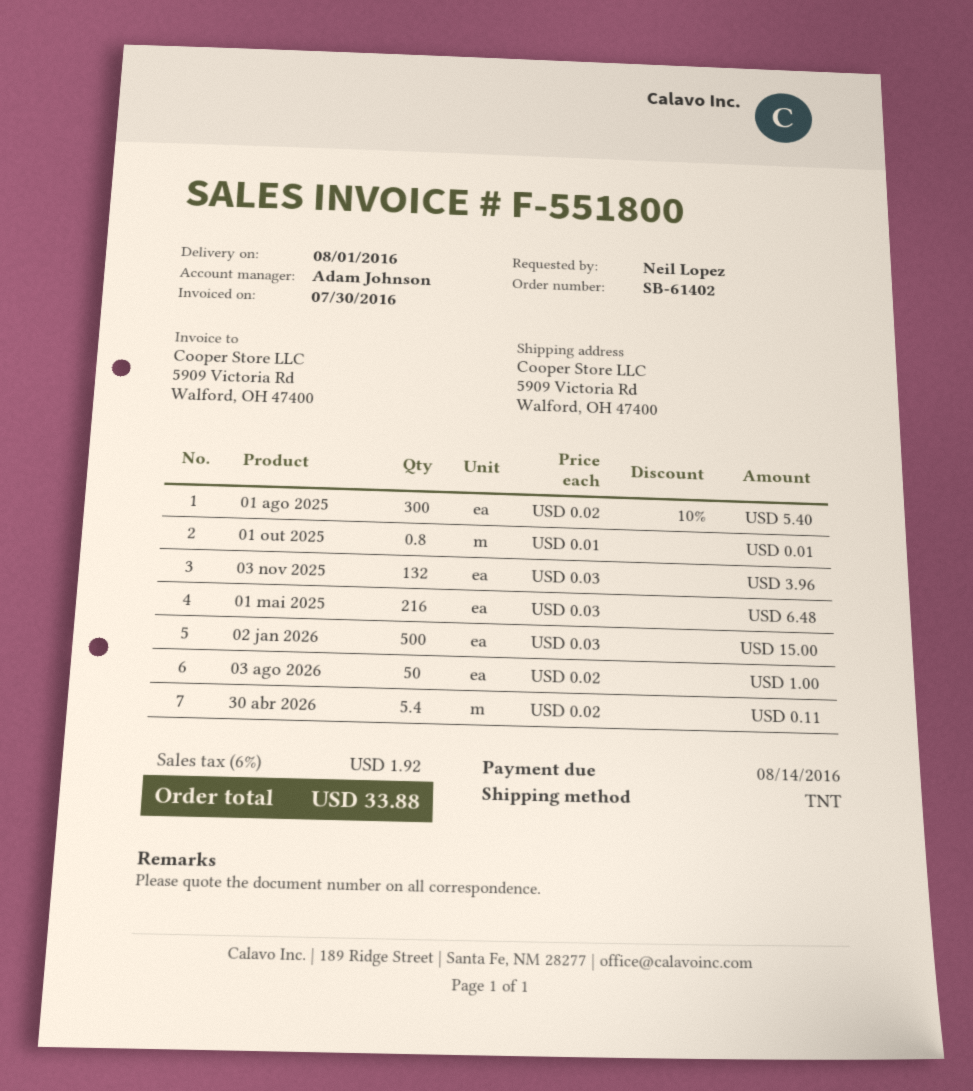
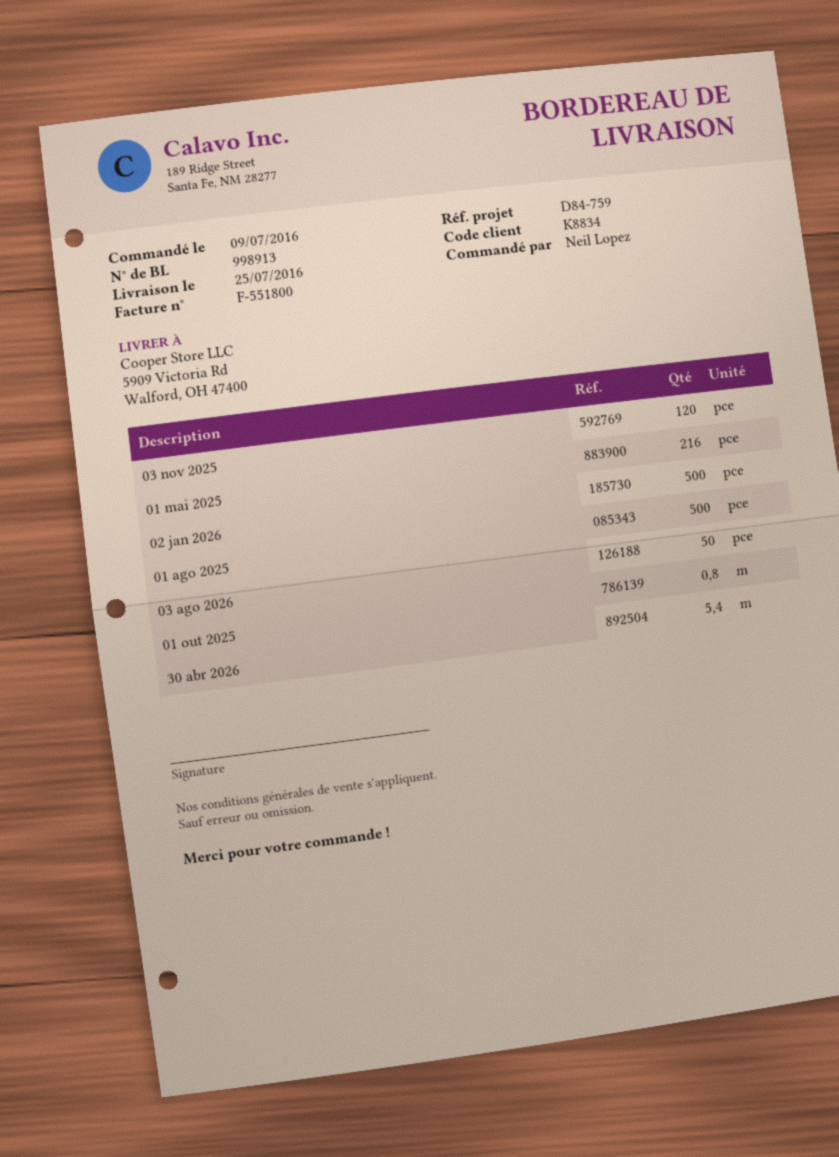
delivery date: 2016-08-01 -> 2016-07-25
01 ago 2025: 300 -> 500
03 nov 2025: 132 -> 120

